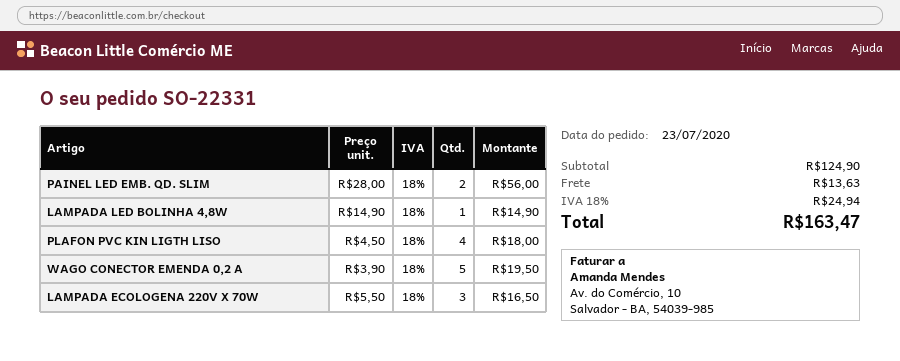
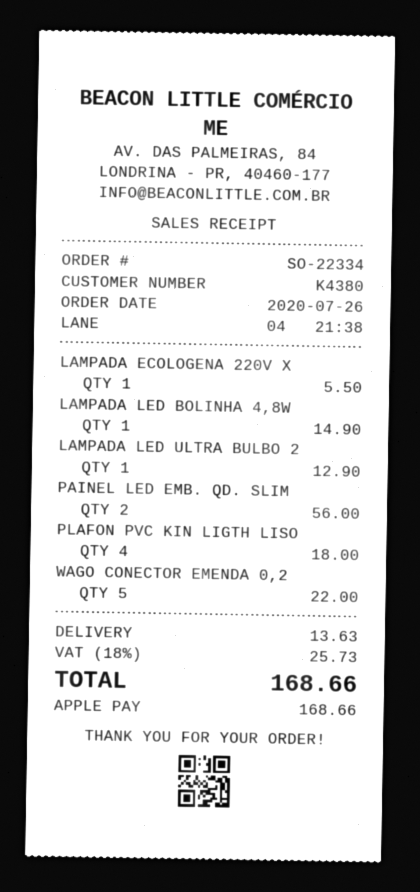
order number: SO-22331 -> SO-22334
order date: 2020-07-23 -> 2020-07-26
WAGO CONECTOR EMENDA 0,2 A: 5 for 19.50 -> 5 for 22.00
LAMPADA ECOLOGENA 220V X 70W: 3 for 16.50 -> 1 for 5.50
LAMPADA LED ULTRA BULBO 2: none -> 1 for 12.90
tax: 18% = 24.94 -> 18% = 25.73
total: 163.47 -> 168.66

